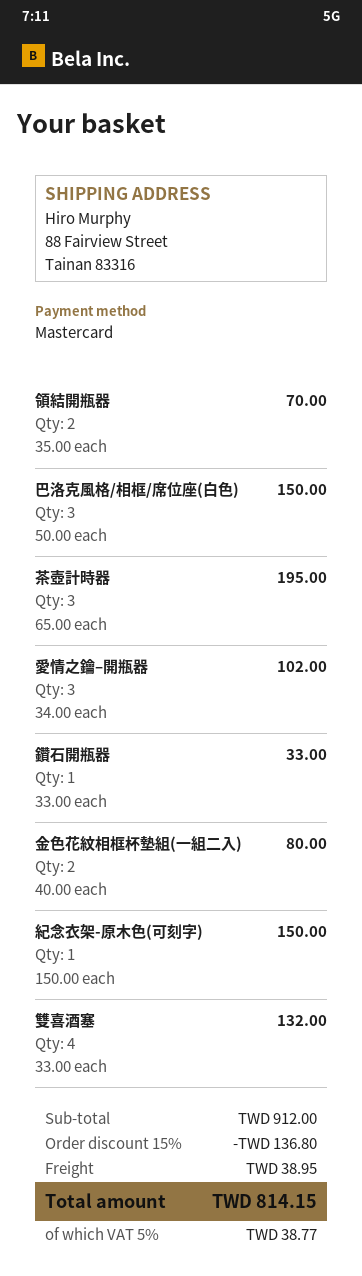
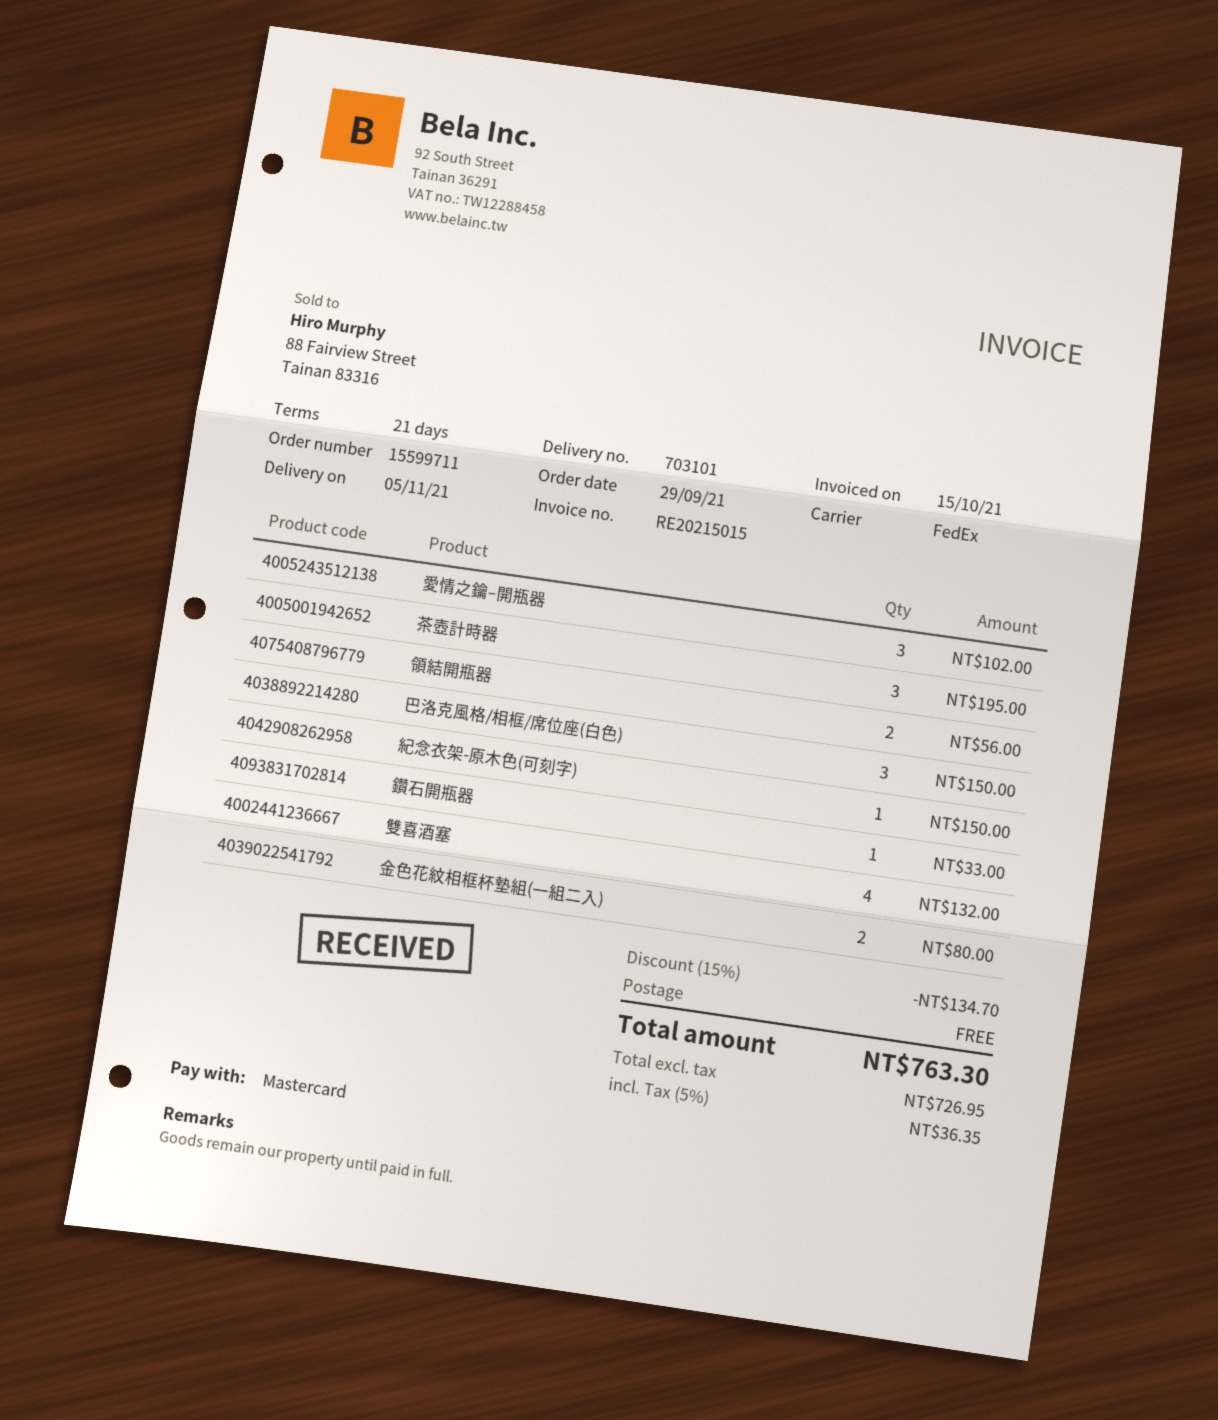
領結開瓶器: 2 for 70.00 -> 2 for 56.00
discount: 15% = 136.80 -> 15% = 134.70
shipping: 38.95 -> 0.00
tax: 5% = 38.77 -> 5% = 36.35
total: 814.15 -> 763.30

